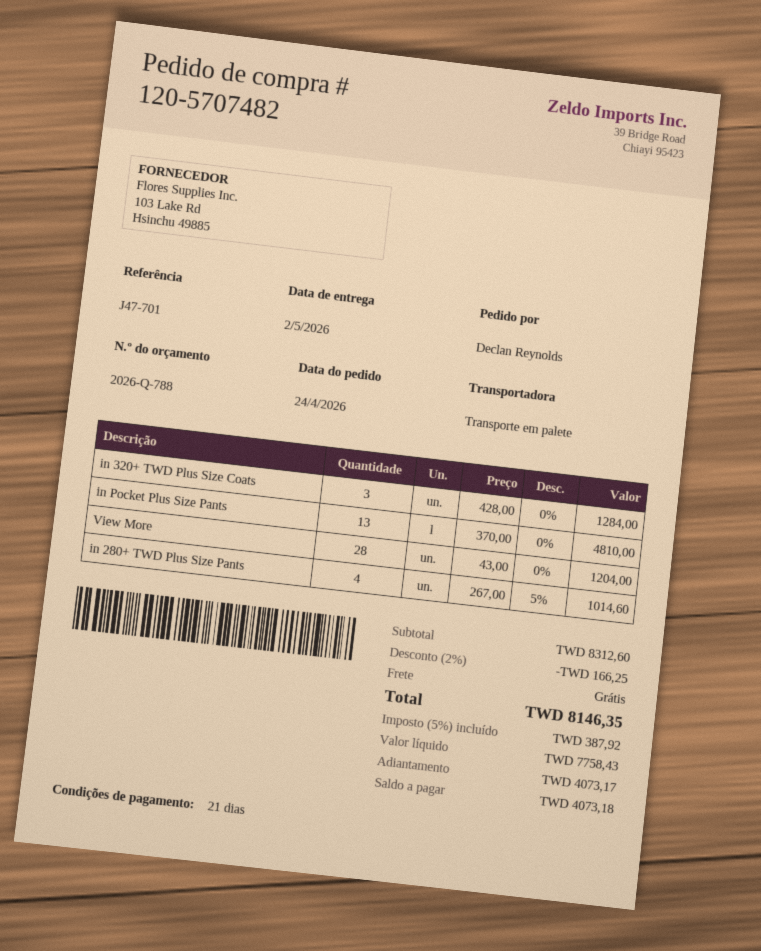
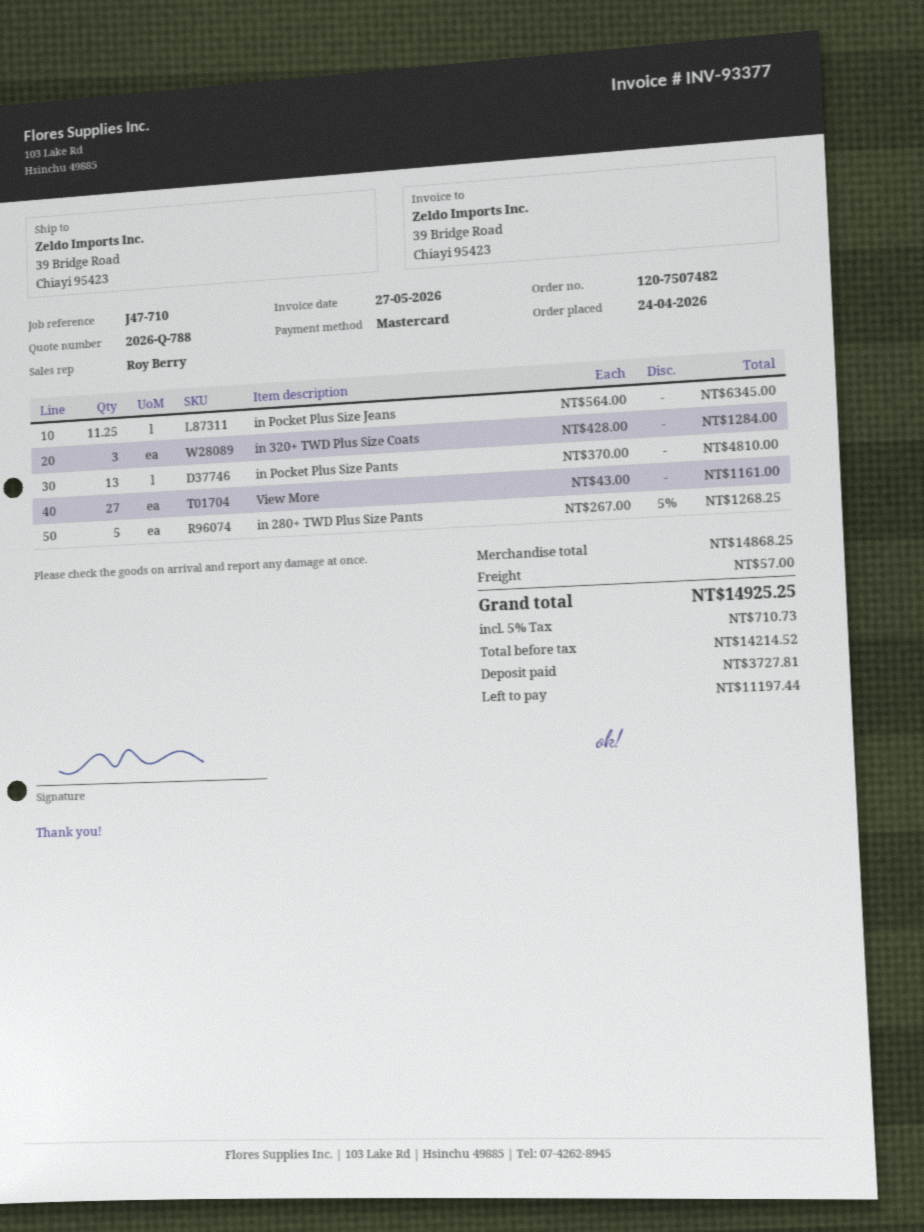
order number: 120-5707482 -> 120-7507482
reference: J47-701 -> J47-710
View More: 28 x 43.00 = 1204.00 -> 27 x 43.00 = 1161.00
in 280+ TWD Plus Size Pants: 4 x 267.00 - 5% = 1014.60 -> 5 x 267.00 - 5% = 1268.25
in Pocket Plus Size Jeans: none -> 11.25 x 564.00 = 6345.00
subtotal: 8312.60 -> 14868.25
discount: 2% = 166.25 -> none
shipping: 0.00 -> 57.00
net: 7758.43 -> 14214.52
tax: 5% = 387.92 -> 5% = 710.73
total: 8146.35 -> 14925.25
deposit: 4073.17 -> 3727.81
balance: 4073.18 -> 11197.44

